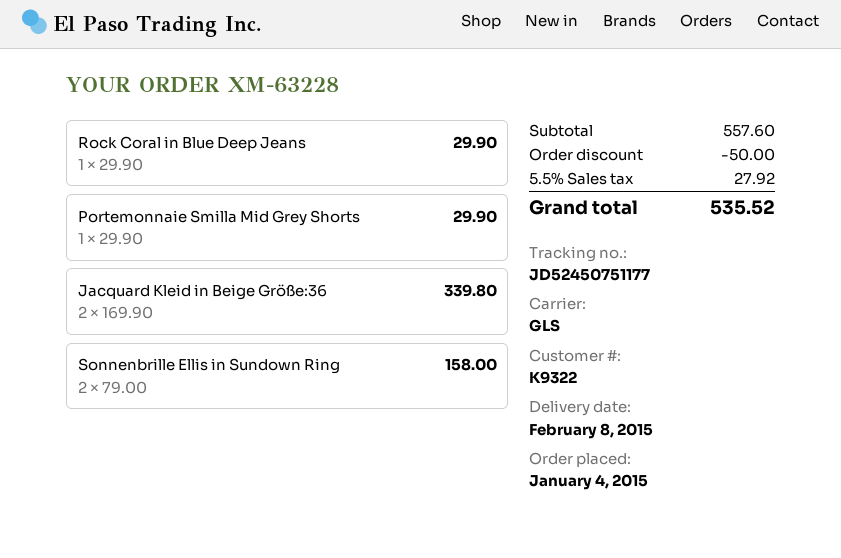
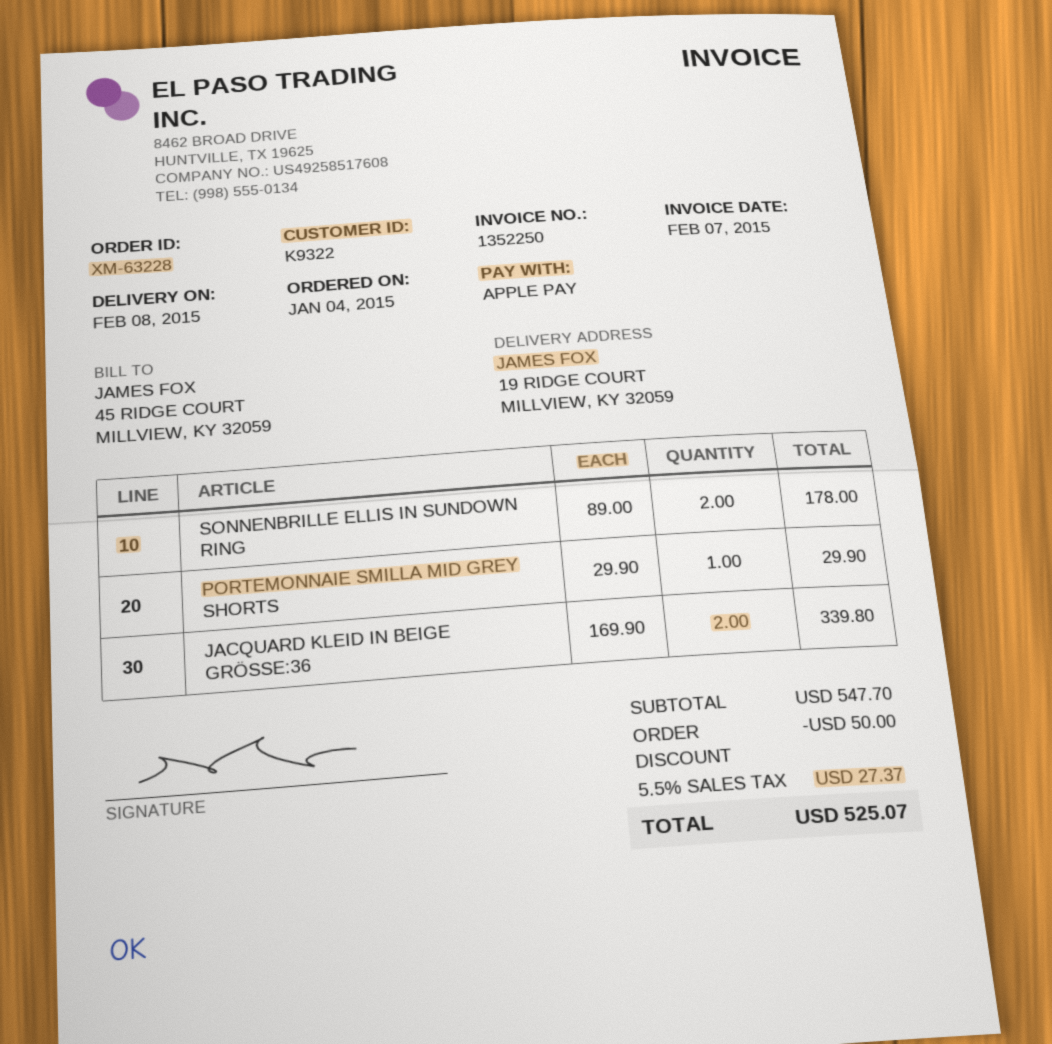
Rock Coral in Blue Deep Jeans: 1 x 29.90 = 29.90 -> none
Sonnenbrille Ellis in Sundown Ring: 2 x 79.00 = 158.00 -> 2 x 89.00 = 178.00
subtotal: 557.60 -> 547.70
tax: 5.5% = 27.92 -> 5.5% = 27.37
total: 535.52 -> 525.07

